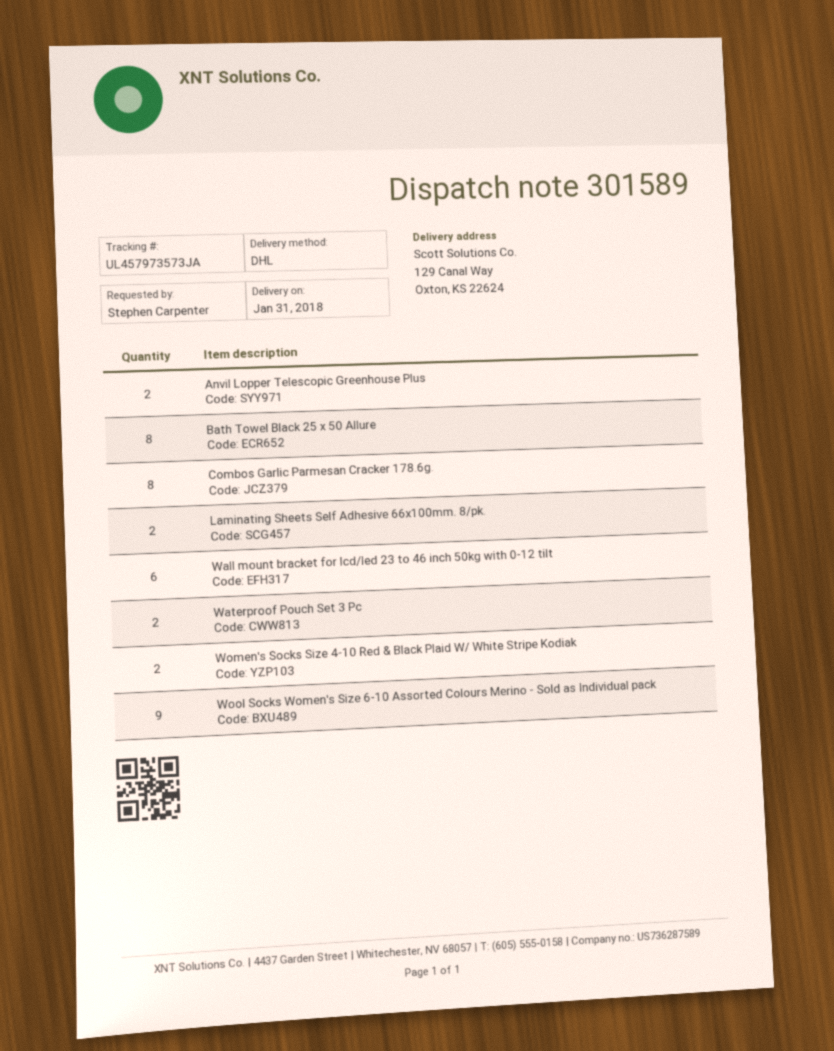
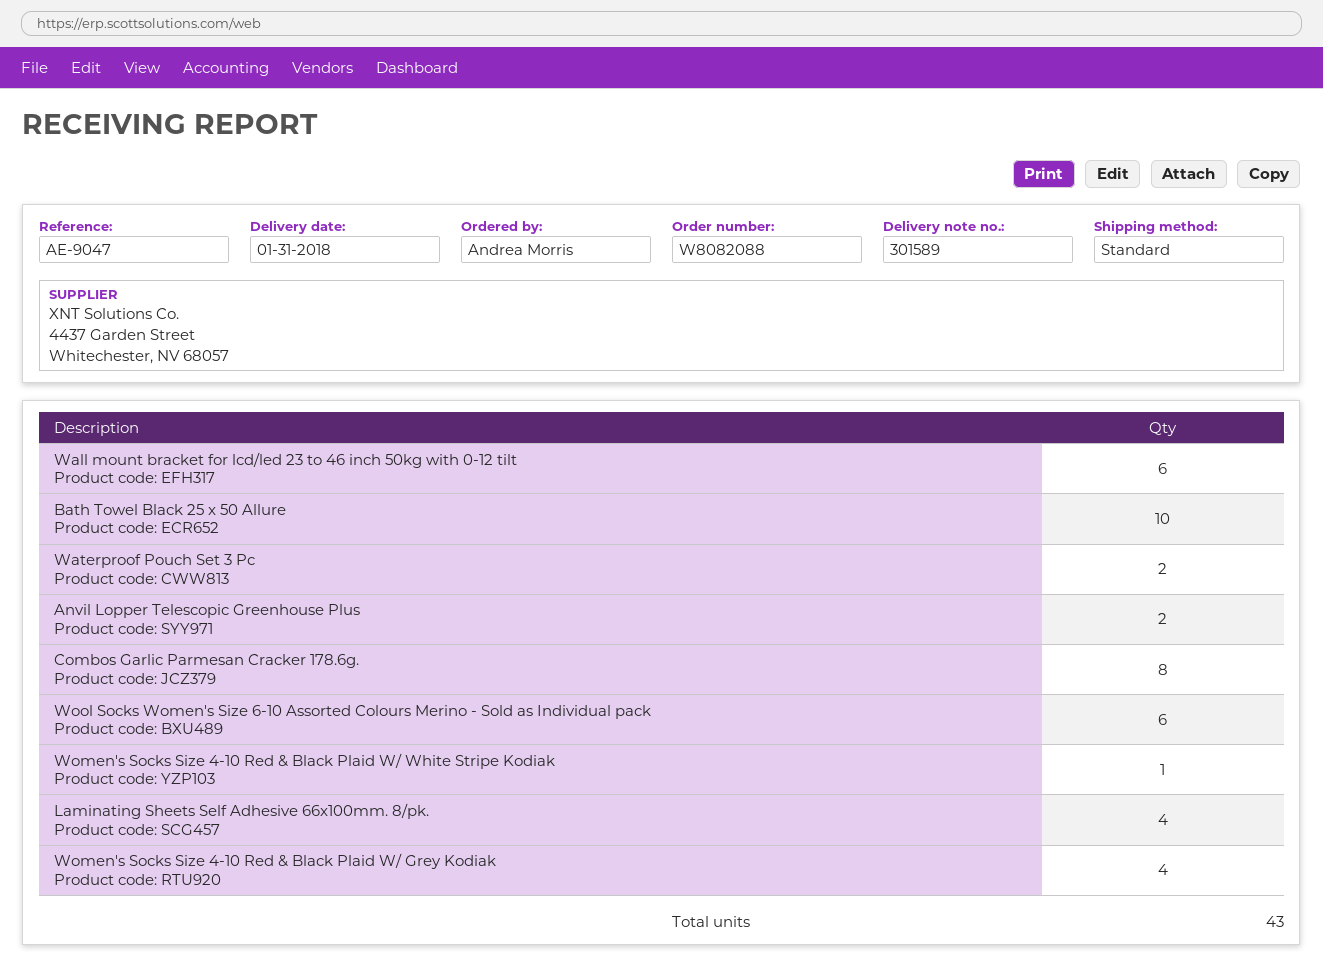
ordered by: Stephen Carpenter -> Andrea Morris
shipping method: DHL -> standard
Bath Towel Black 25 x 50 Allure: 8 -> 10
Laminating Sheets Self Adhesive 66x100mm. 8/pk.: 2 -> 4
Women's Socks Size 4-10 Red & Black Plaid W/ White Stripe Kodiak: 2 -> 1
Wool Socks Women's Size 6-10 Assorted Colours Merino - Sold as Individual pack: 9 -> 6
Women's Socks Size 4-10 Red & Black Plaid W/ Grey Kodiak: none -> 4

